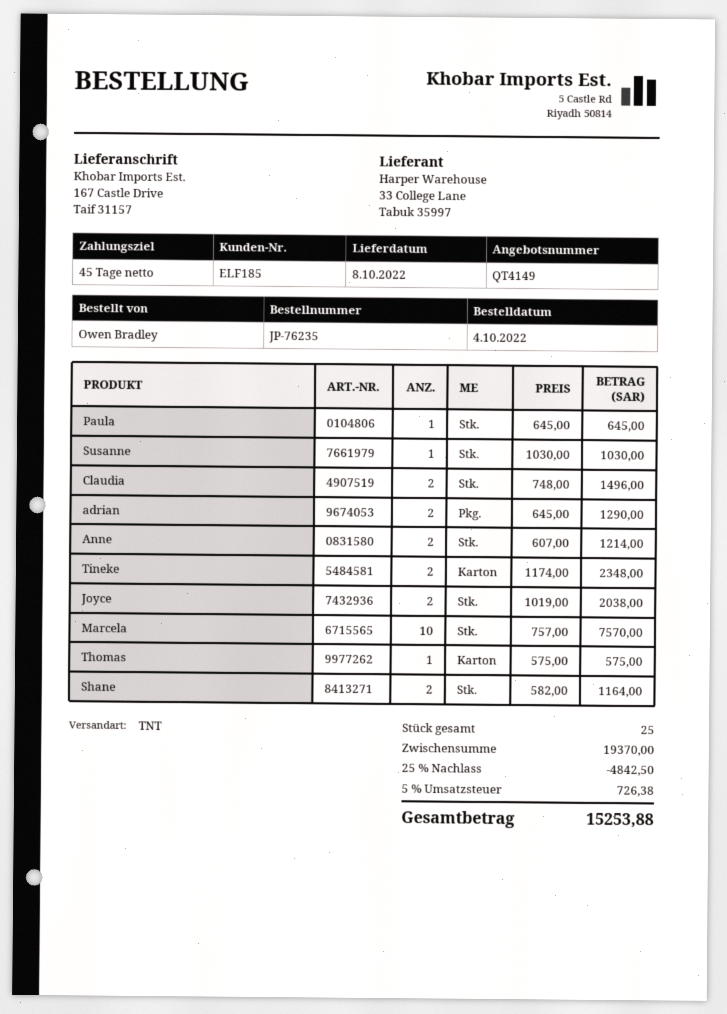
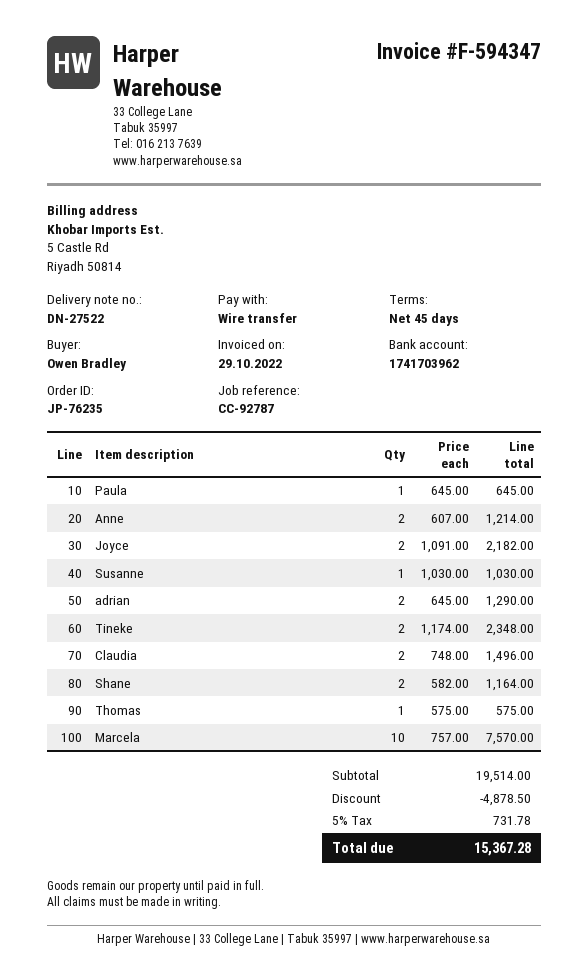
Joyce: 2 x 1019.00 = 2038.00 -> 2 x 1091.00 = 2182.00
subtotal: 19370.00 -> 19514.00
discount: 4842.50 -> 4878.50
tax: 5% = 726.38 -> 5% = 731.78
total: 15253.88 -> 15367.28

